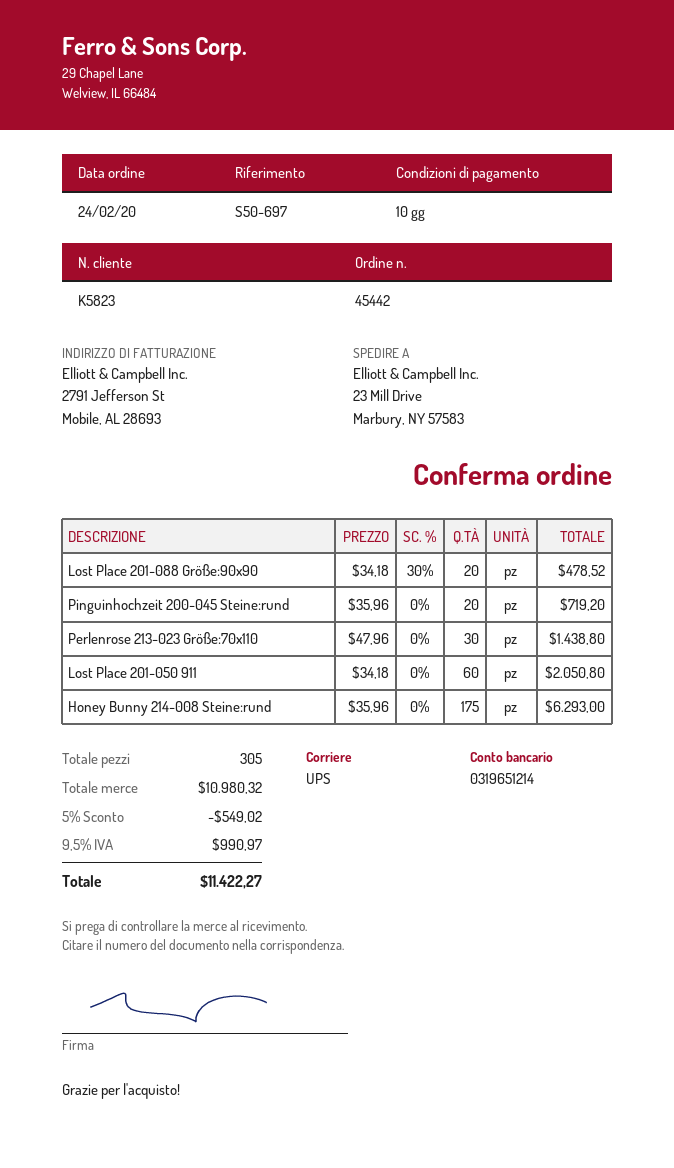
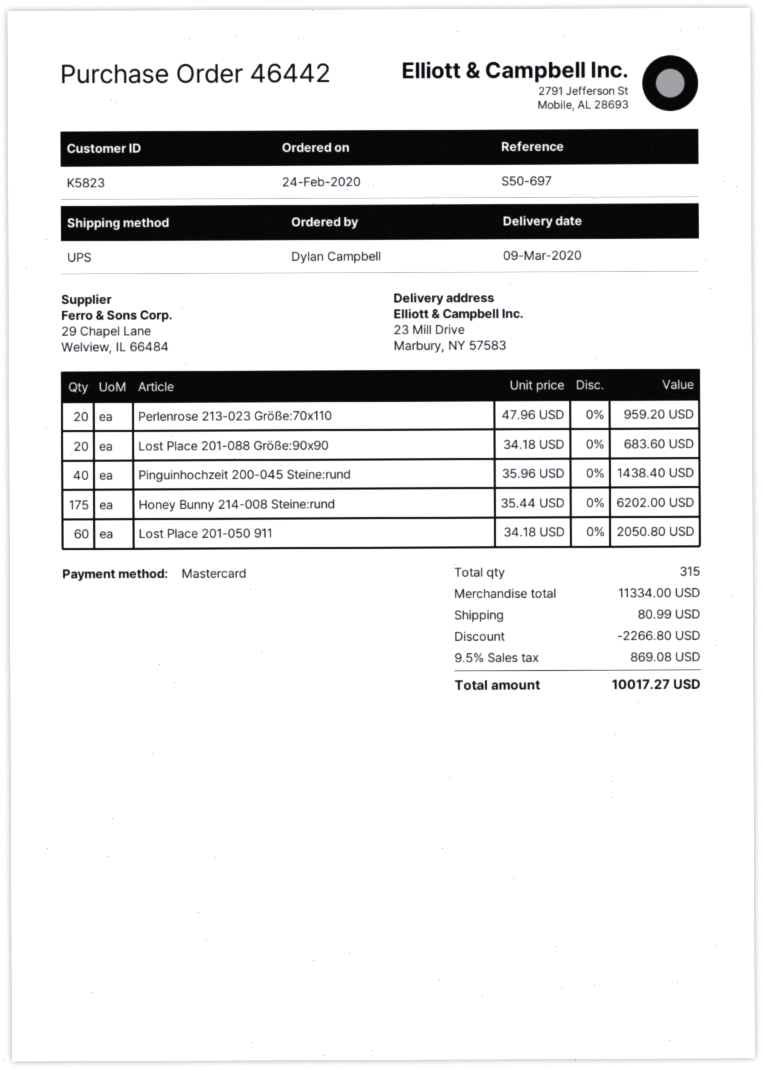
order number: 45442 -> 46442
Lost Place 201-088 Größe:90x90: 20 x 34.18 - 30% = 478.52 -> 20 x 34.18 = 683.60
Pinguinhochzeit 200-045 Steine:rund: 20 x 35.96 = 719.20 -> 40 x 35.96 = 1438.40
Perlenrose 213-023 Größe:70x110: 30 x 47.96 = 1438.80 -> 20 x 47.96 = 959.20
Honey Bunny 214-008 Steine:rund: 175 x 35.96 = 6293.00 -> 175 x 35.44 = 6202.00
total quantity: 305 -> 315
subtotal: 10980.32 -> 11334.00
discount: 549.02 -> 2266.80
shipping: none -> 80.99
tax: 9.5% = 990.97 -> 9.5% = 869.08
total: 11422.27 -> 10017.27

